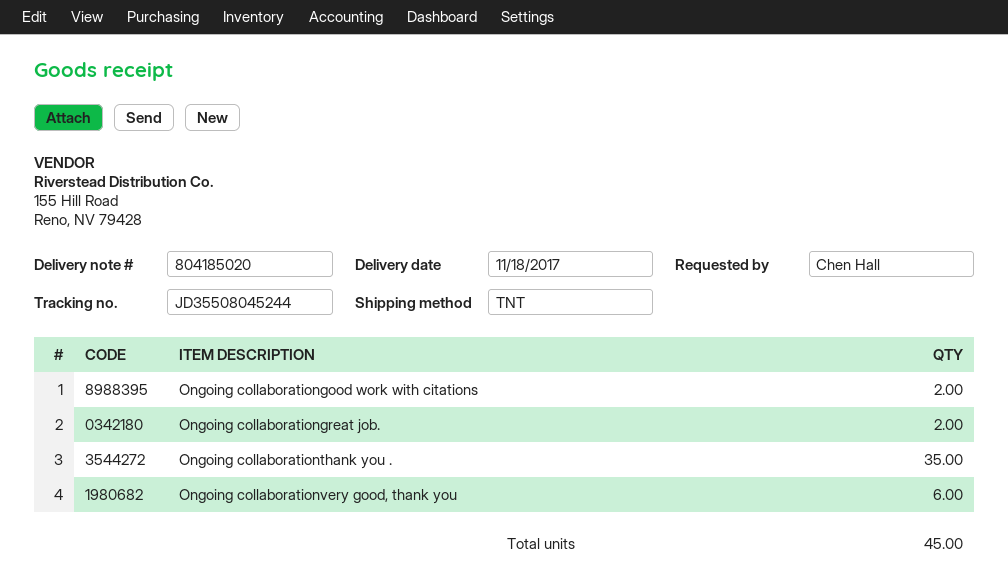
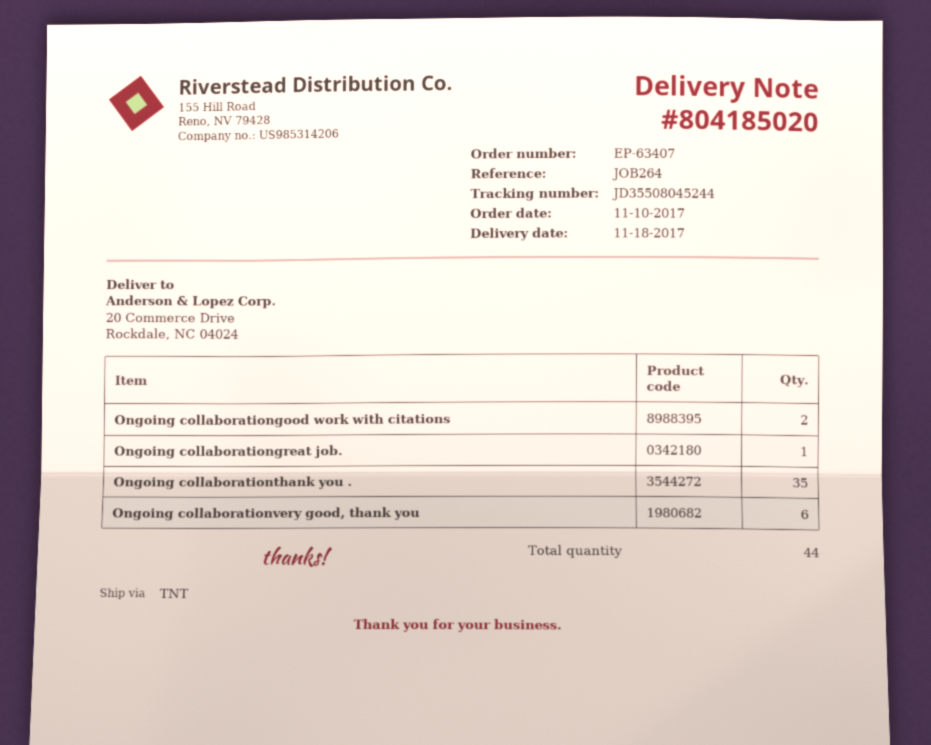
Ongoing collaborationgreat job.: 2 -> 1
total quantity: 45 -> 44

